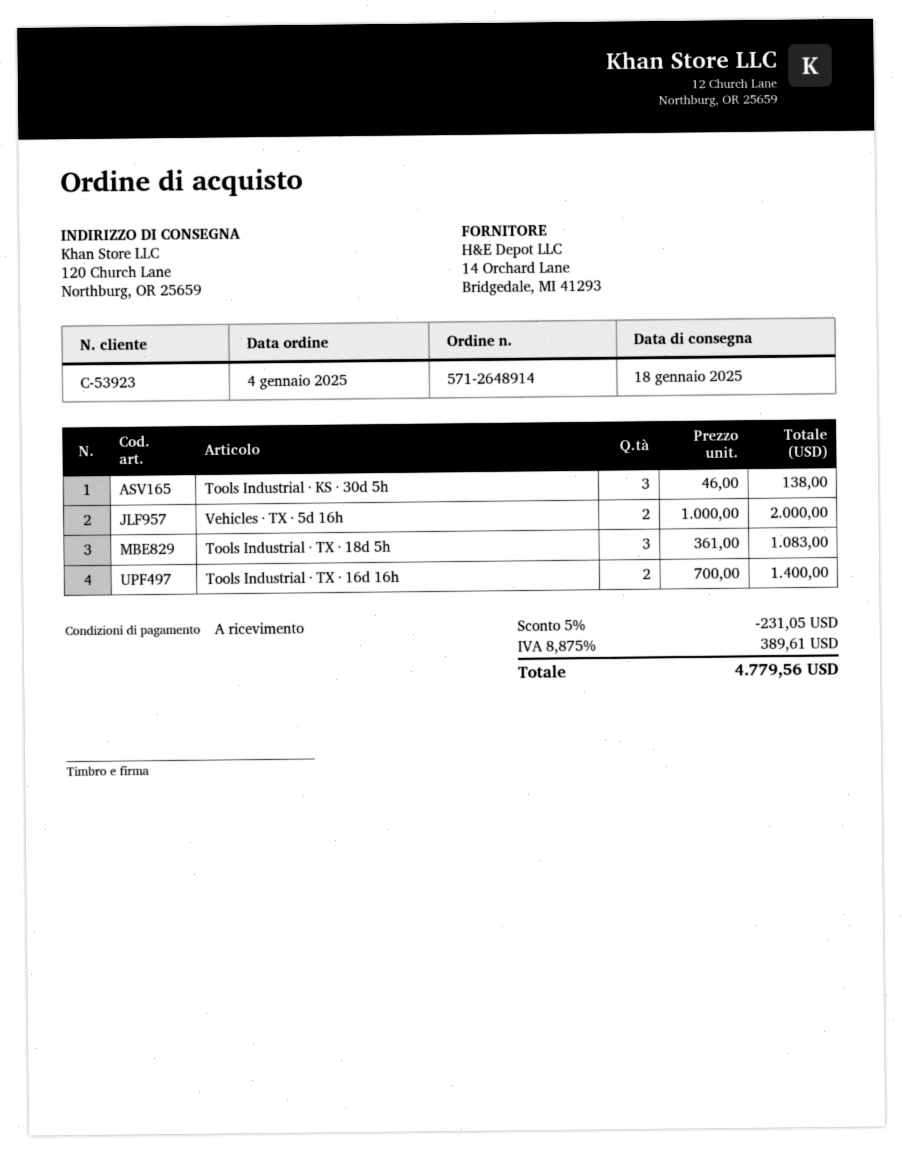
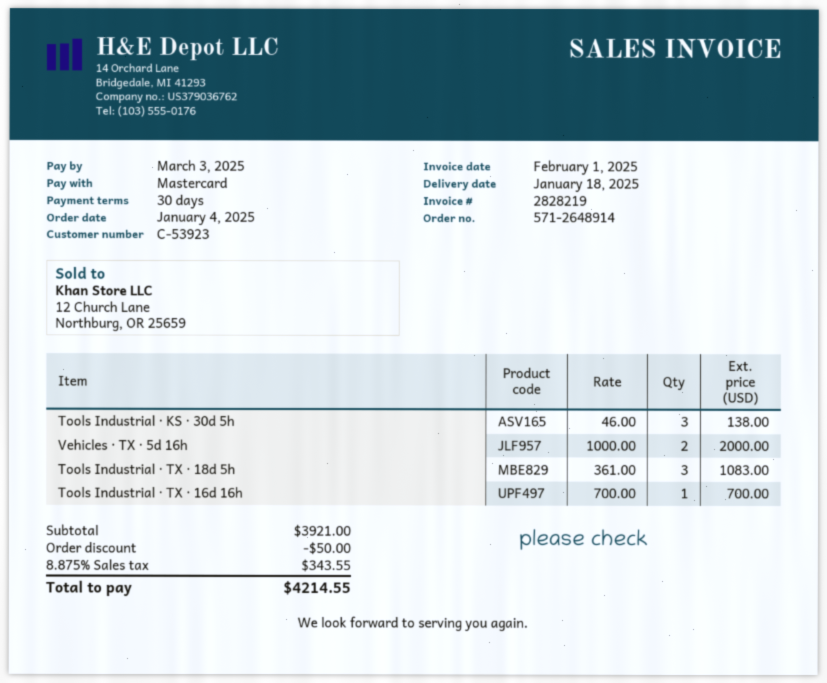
payment terms: on receipt -> 30 days
Tools Industrial · TX · 16d 16h: 2 x 700.00 = 1400.00 -> 1 x 700.00 = 700.00
discount: 231.05 -> 50.00
tax: 8.875% = 389.61 -> 8.875% = 343.55
total: 4779.56 -> 4214.55

